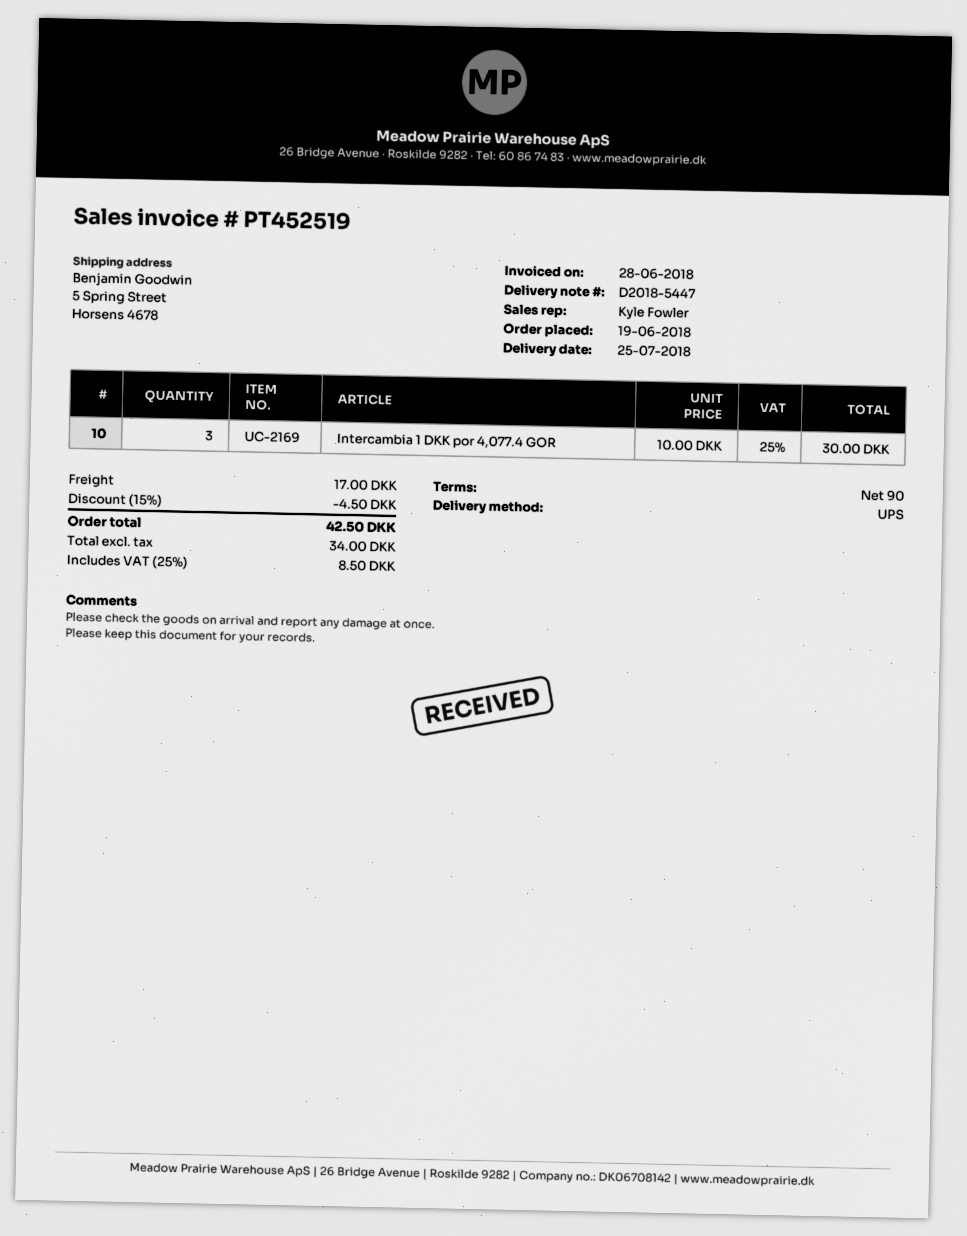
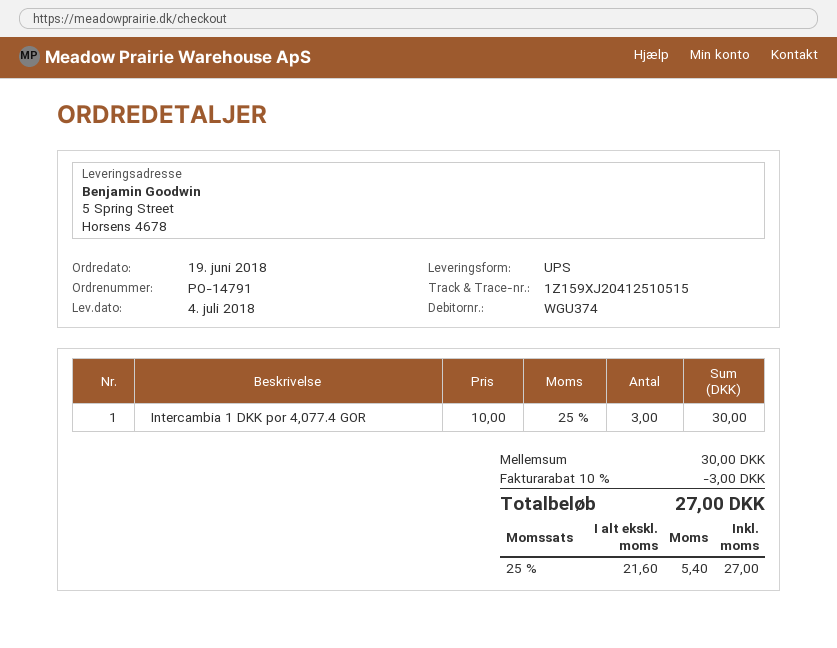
delivery date: 2018-07-25 -> 2018-07-04
discount: 15% = 4.50 -> 10% = 3.00
shipping: 17.00 -> none
net: 34.00 -> 21.60
tax: 25% = 8.50 -> 25% = 5.40
total: 42.50 -> 27.00

